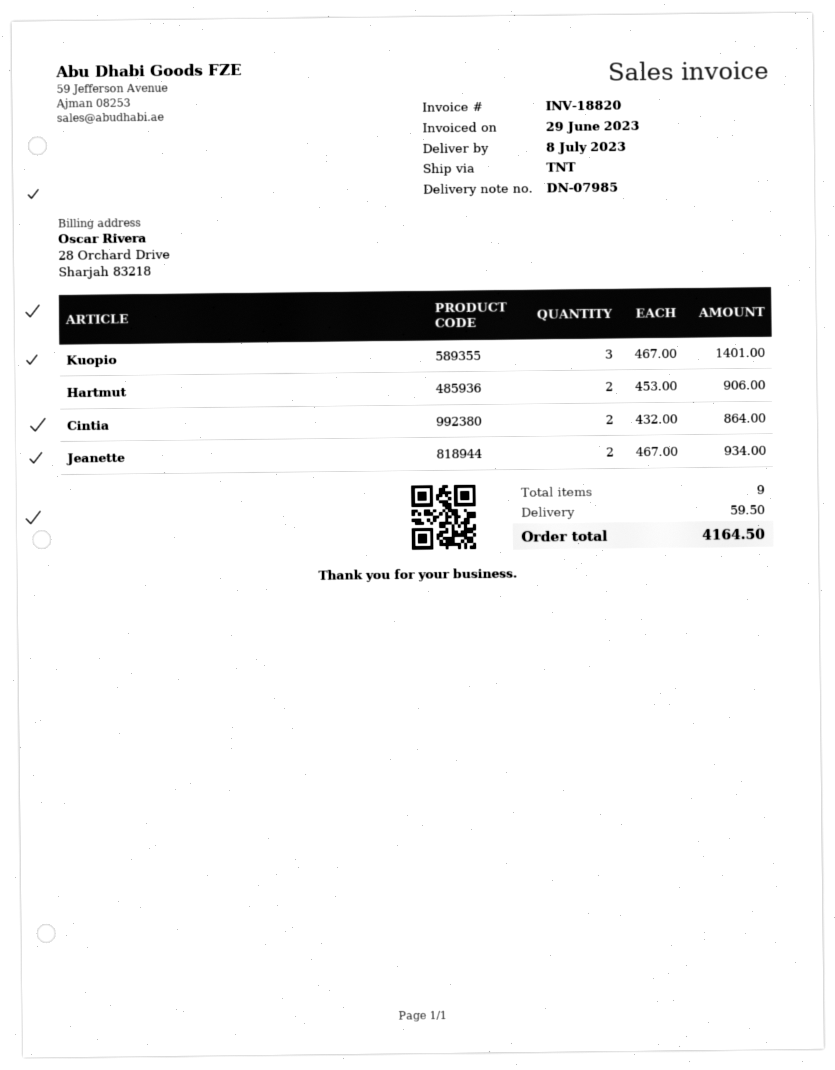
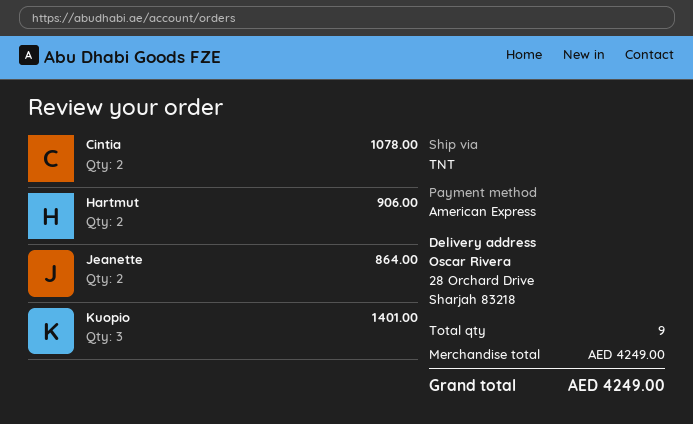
Cintia: 2 for 864.00 -> 2 for 1078.00
Jeanette: 2 for 934.00 -> 2 for 864.00
shipping: 59.50 -> none
total: 4164.50 -> 4249.00

